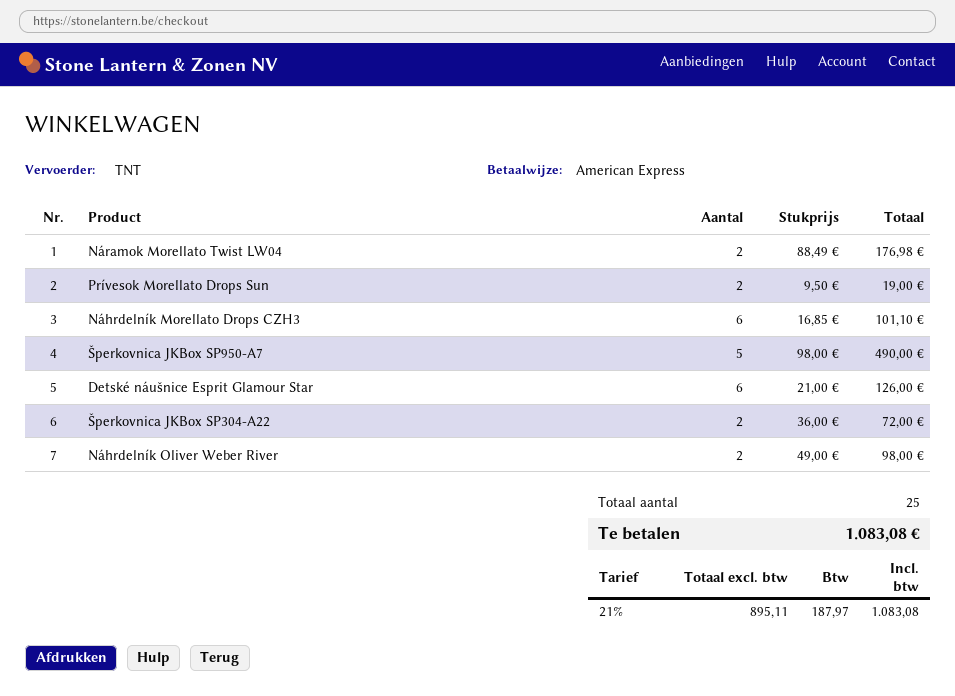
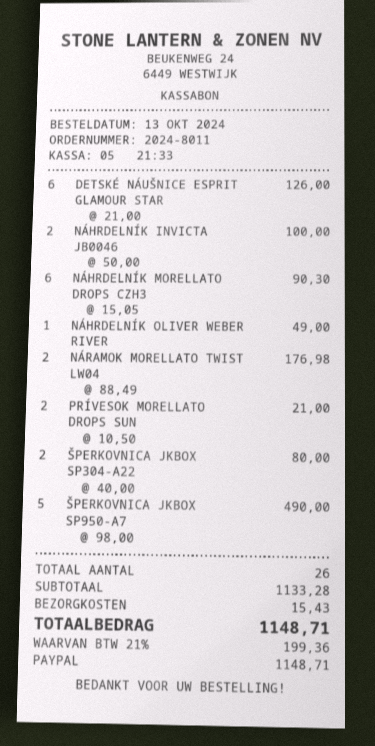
payment method: American Express -> PayPal
Prívesok Morellato Drops Sun: 2 x 9.50 = 19.00 -> 2 x 10.50 = 21.00
Náhrdelník Morellato Drops CZH3: 6 x 16.85 = 101.10 -> 6 x 15.05 = 90.30
Šperkovnica JKBox SP304-A22: 2 x 36.00 = 72.00 -> 2 x 40.00 = 80.00
Náhrdelník Oliver Weber River: 2 x 49.00 = 98.00 -> 1 x 49.00 = 49.00
NÁHRDELNÍK INVICTA JB0046: none -> 2 x 50.00 = 100.00
total quantity: 25 -> 26
shipping: none -> 15.43
tax: 21% = 187.97 -> 21% = 199.36
total: 1083.08 -> 1148.71

